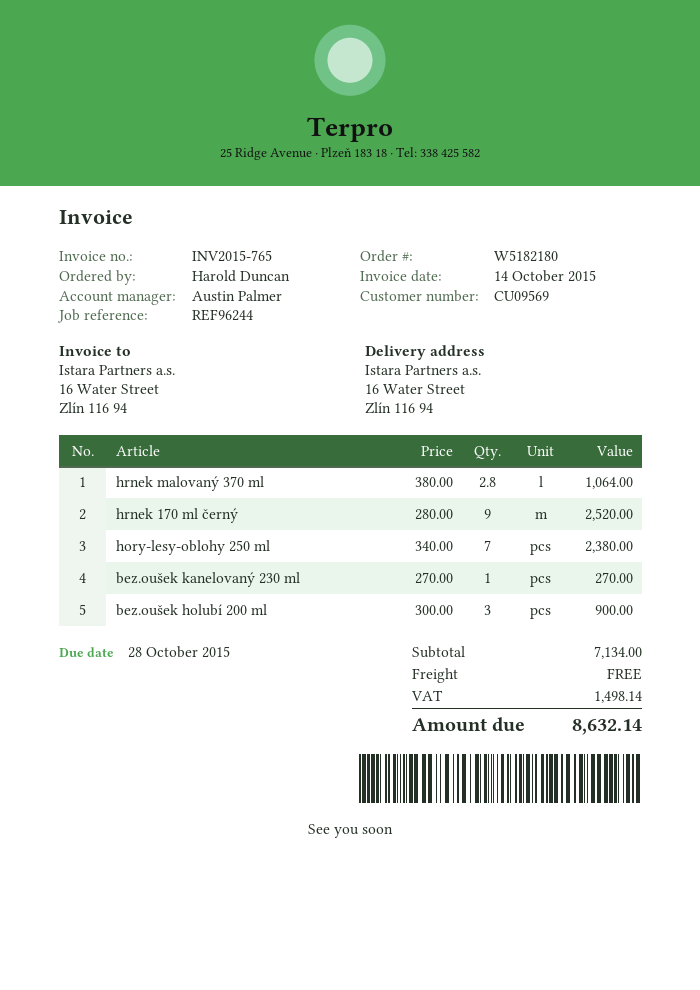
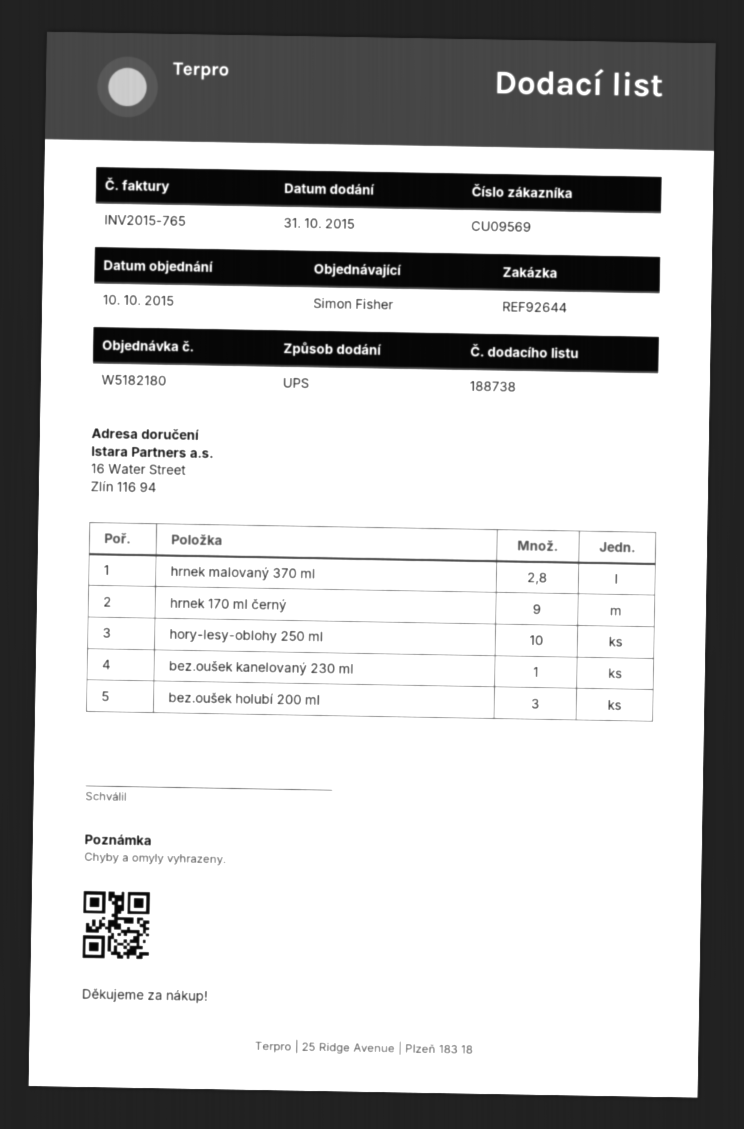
reference: REF96244 -> REF92644
ordered by: Harold Duncan -> Simon Fisher
hory-lesy-oblohy 250 ml: 7 -> 10

